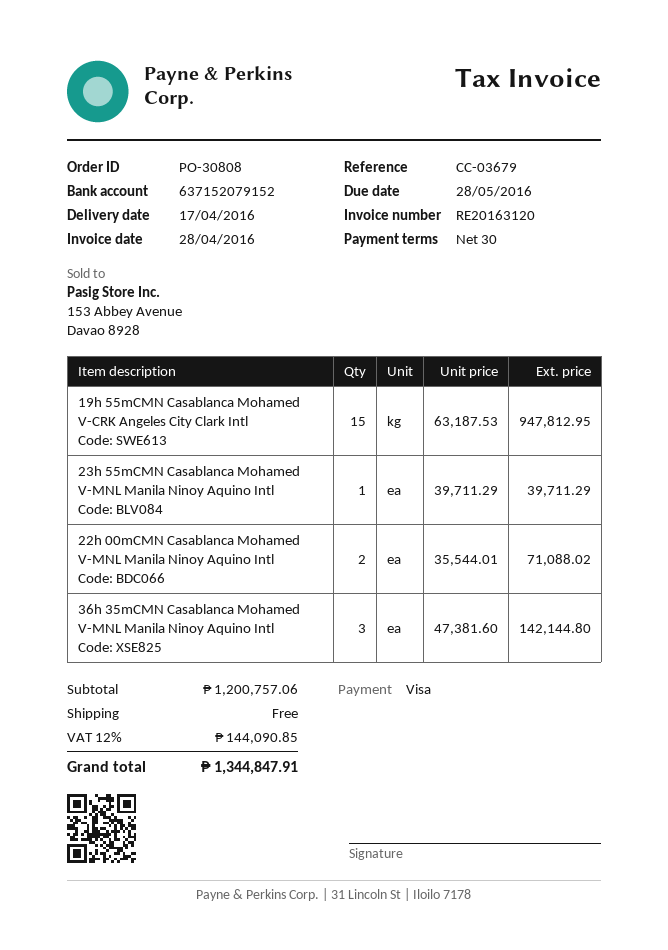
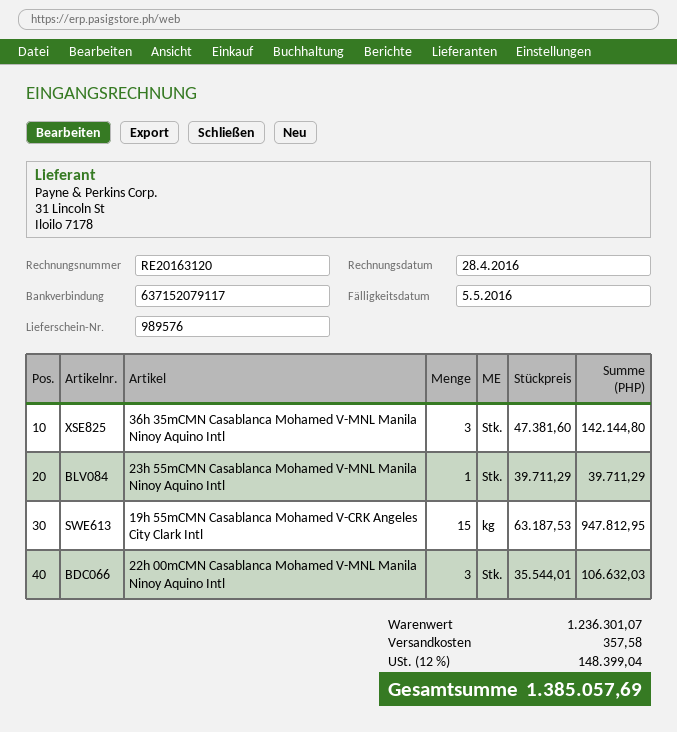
due date: 2016-05-28 -> 2016-05-05
bank account: 637152079152 -> 637152079117
22h 00mCMN Casablanca Mohamed V-MNL Manila Ninoy Aquino Intl: 2 x 35544.01 = 71088.02 -> 3 x 35544.01 = 106632.03
subtotal: 1200757.06 -> 1236301.07
shipping: 0.00 -> 357.58
tax: 12% = 144090.85 -> 12% = 148399.04
total: 1344847.91 -> 1385057.69

